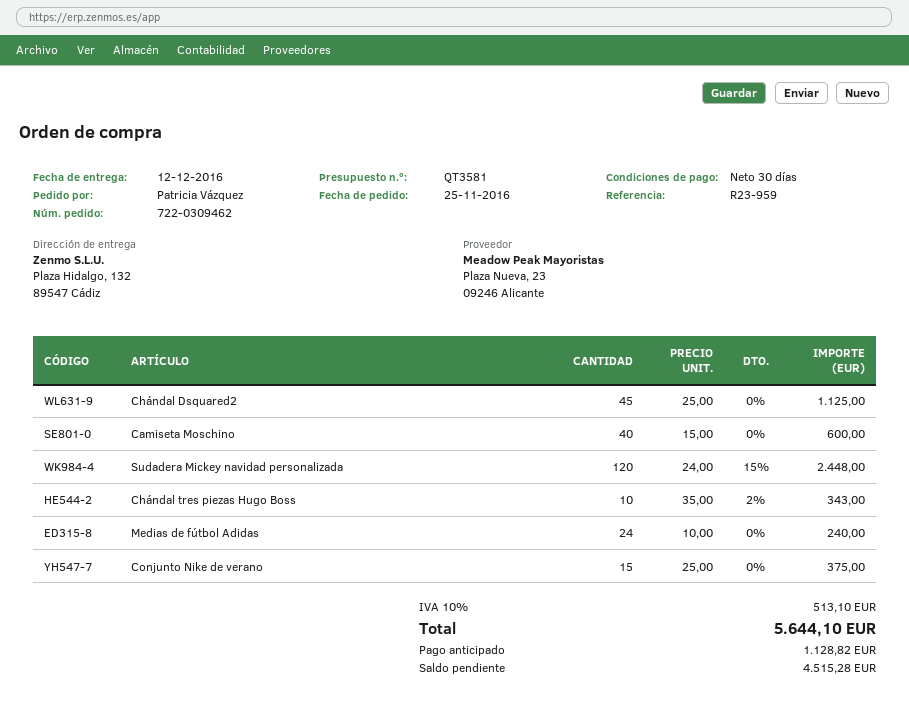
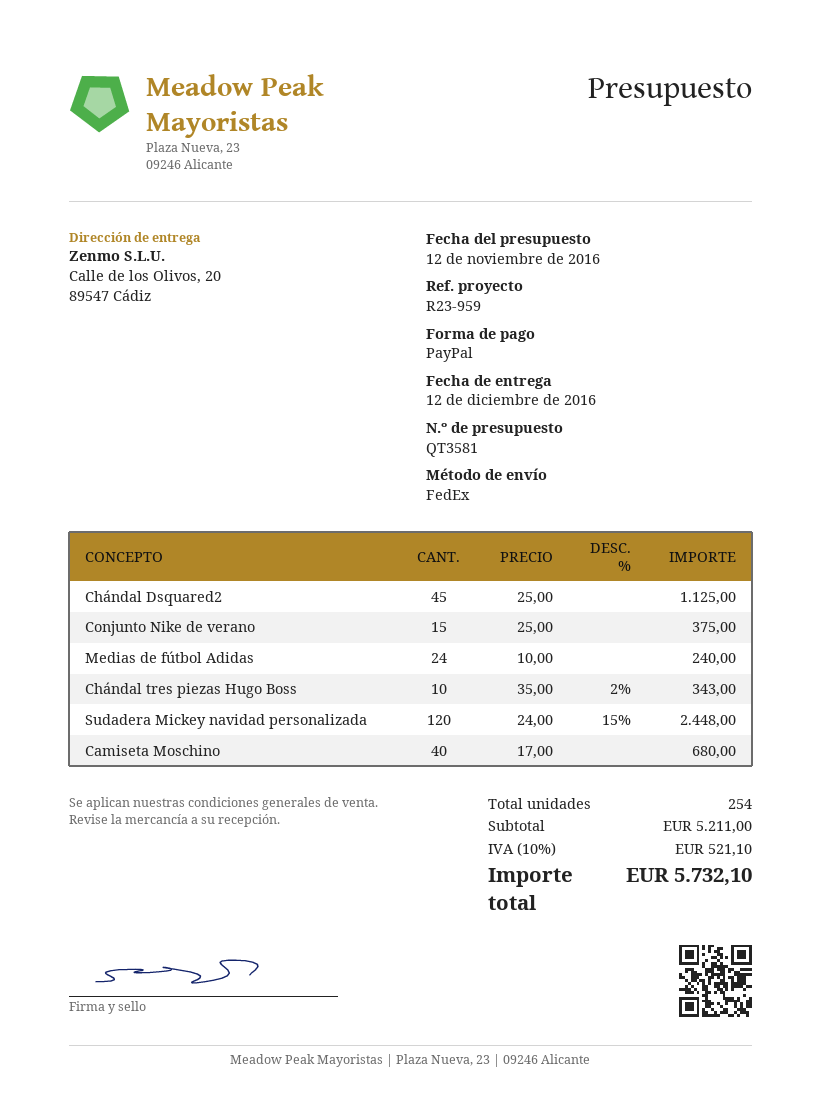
ship to: Plaza Hidalgo, 132, 89547 Cádiz -> Calle de los Olivos, 20, 89547 Cádiz
Camiseta Moschino: 40 x 15.00 = 600.00 -> 40 x 17.00 = 680.00
tax: 10% = 513.10 -> 10% = 521.10
total: 5644.10 -> 5732.10

